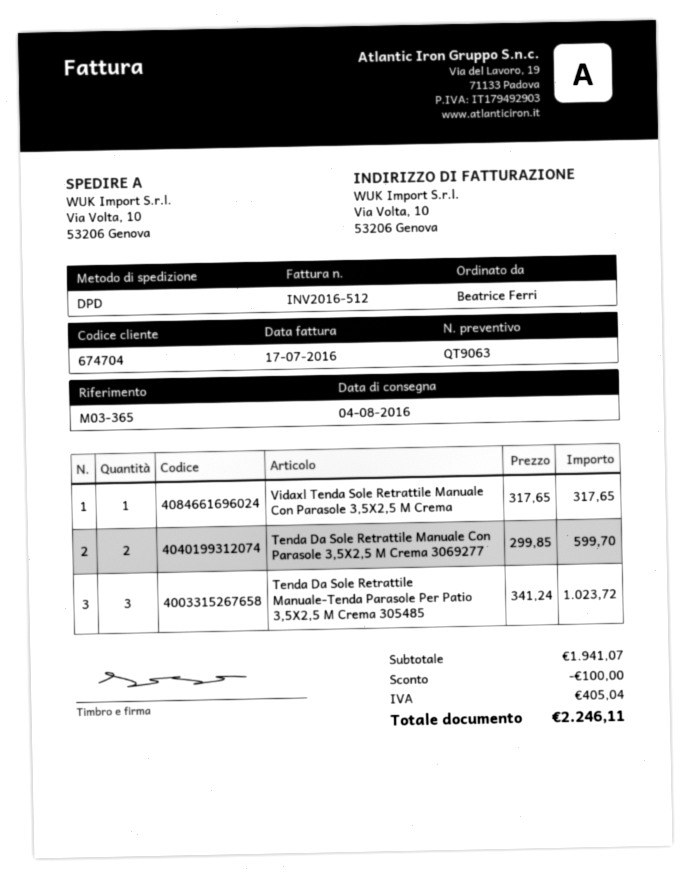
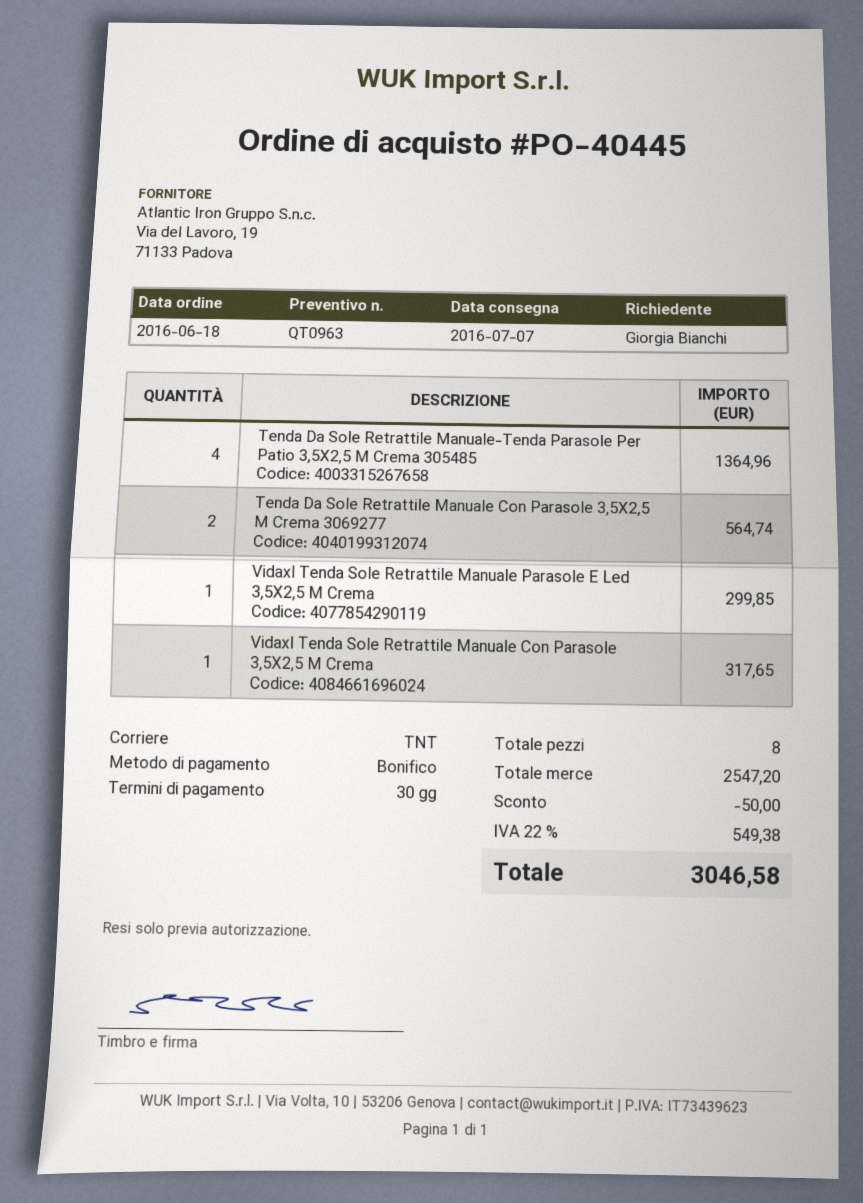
quote number: QT9063 -> QT0963
delivery date: 2016-08-04 -> 2016-07-07
ordered by: Beatrice Ferri -> Giorgia Bianchi
shipping method: DPD -> TNT
Tenda Da Sole Retrattile Manuale Con Parasole 3,5X2,5 M Crema 3069277: 2 for 599.70 -> 2 for 564.74
Tenda Da Sole Retrattile Manuale-Tenda Parasole Per Patio 3,5X2,5 M Crema 305485: 3 for 1023.72 -> 4 for 1364.96
Vidaxl Tenda Sole Retrattile Manuale Parasole E Led 3,5X2,5 M Crema: none -> 1 for 299.85
subtotal: 1941.07 -> 2547.20
discount: 100.00 -> 50.00
tax: 405.04 -> 549.38
total: 2246.11 -> 3046.58

